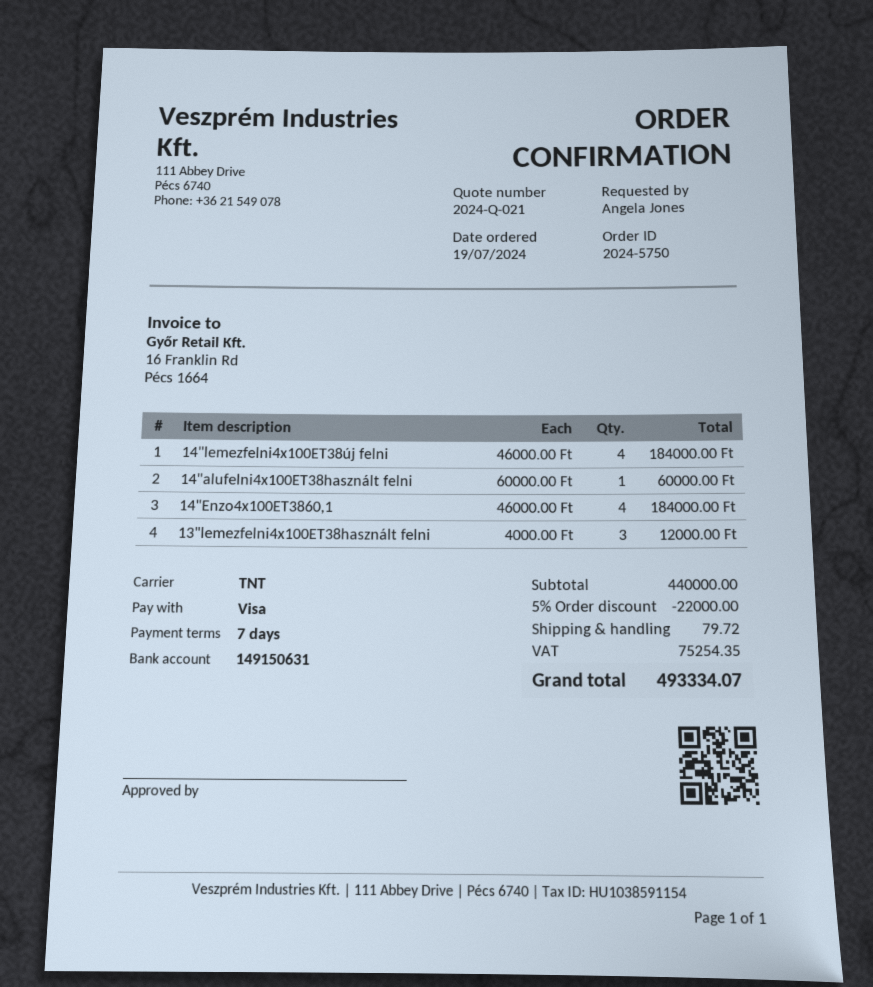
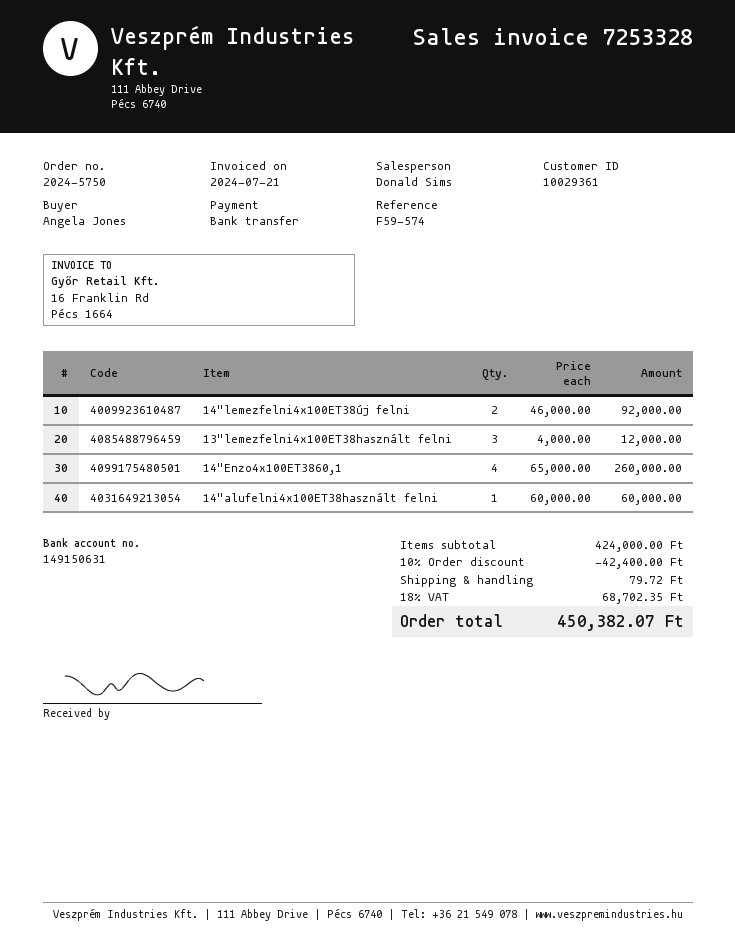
payment method: Visa -> bank transfer
14"lemezfelni4x100ET38új felni: 4 x 46000.00 = 184000.00 -> 2 x 46000.00 = 92000.00
14"Enzo4x100ET3860,1: 4 x 46000.00 = 184000.00 -> 4 x 65000.00 = 260000.00
subtotal: 440000.00 -> 424000.00
discount: 5% = 22000.00 -> 10% = 42400.00
tax: 75254.35 -> 68702.35
total: 493334.07 -> 450382.07

